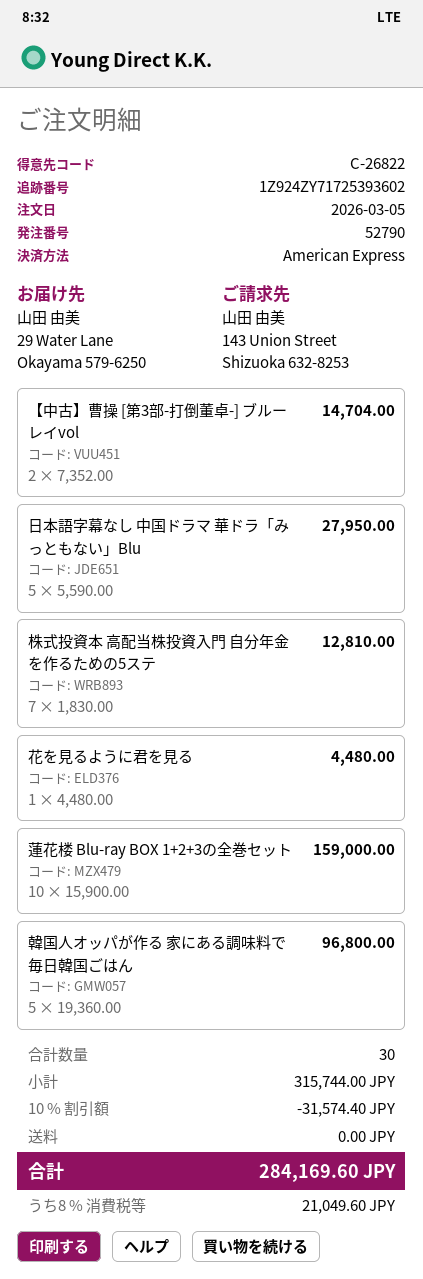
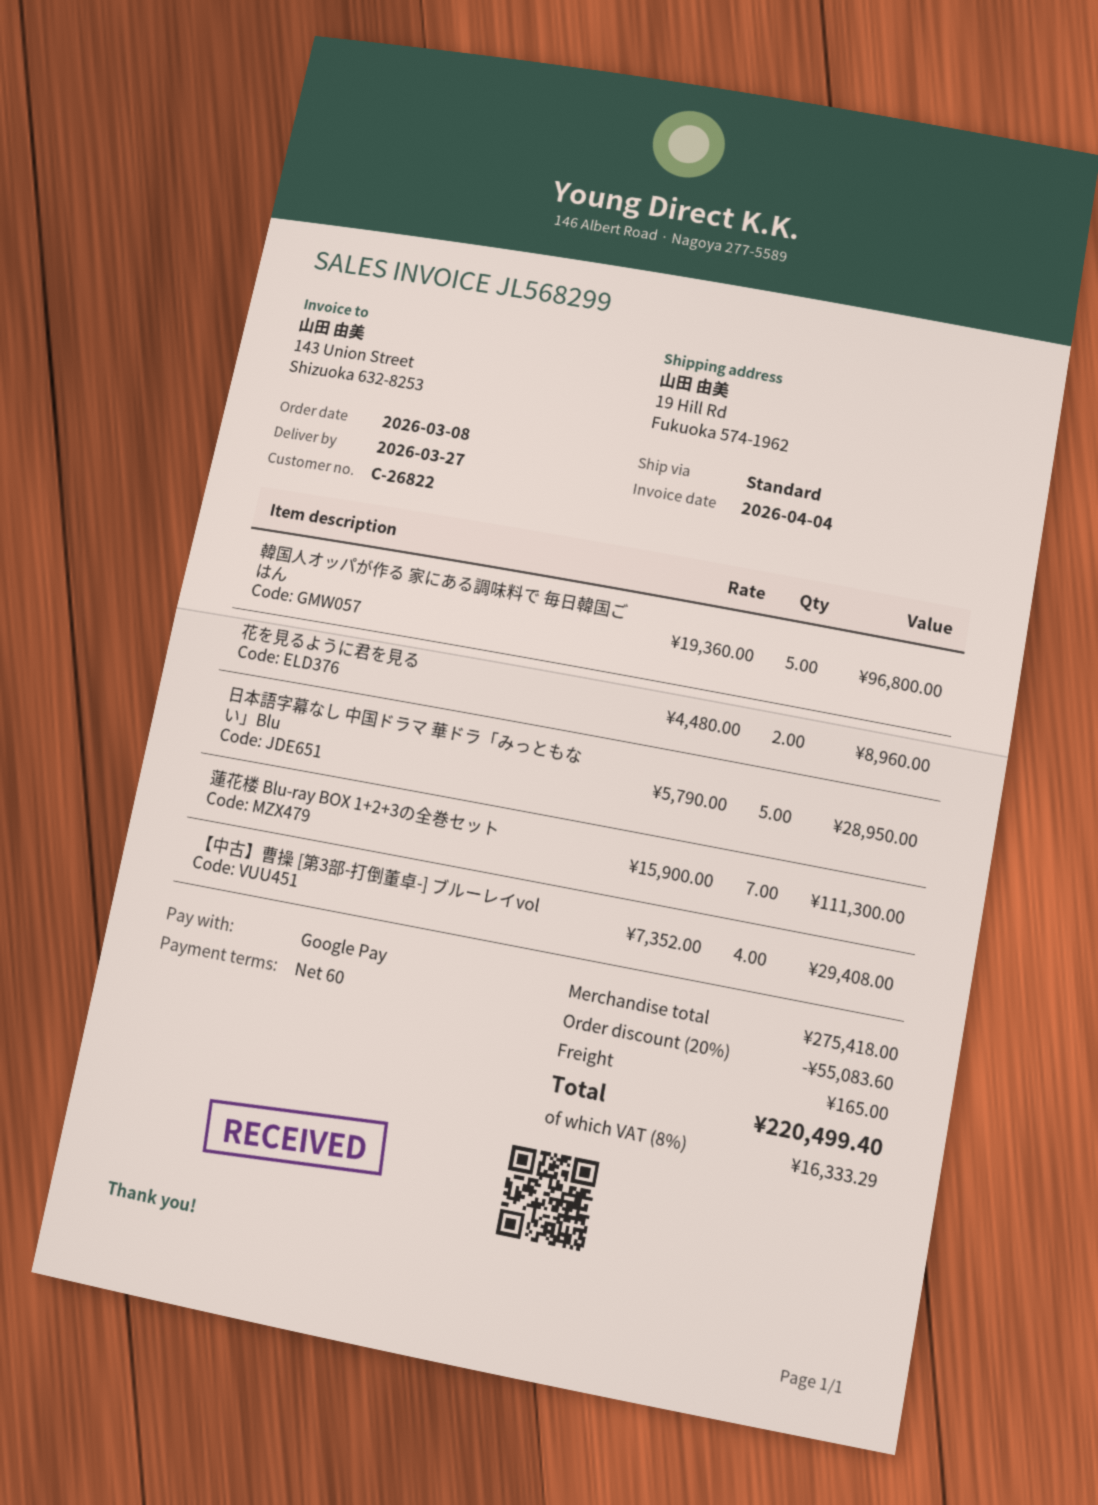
order date: 2026-03-05 -> 2026-03-08
payment method: American Express -> Google Pay
ship to: 29 Water Lane, Okayama 579-6250 -> 19 Hill Rd, Fukuoka 574-1962
【中古】曹操 [第3部-打倒董卓-] ブルーレイvol: 2 x 7352.00 = 14704.00 -> 4 x 7352.00 = 29408.00
日本語字幕なし 中国ドラマ 華ドラ「みっともない」Blu: 5 x 5590.00 = 27950.00 -> 5 x 5790.00 = 28950.00
株式投資本 高配当株投資入門 自分年金を作るための5ステ: 7 x 1830.00 = 12810.00 -> none
花を見るように君を見る: 1 x 4480.00 = 4480.00 -> 2 x 4480.00 = 8960.00
蓮花楼 Blu-ray BOX 1+2+3の全巻セット: 10 x 15900.00 = 159000.00 -> 7 x 15900.00 = 111300.00
subtotal: 315744.00 -> 275418.00
discount: 10% = 31574.40 -> 20% = 55083.60
shipping: 0.00 -> 165.00
tax: 8% = 21049.60 -> 8% = 16333.29
total: 284169.60 -> 220499.40

